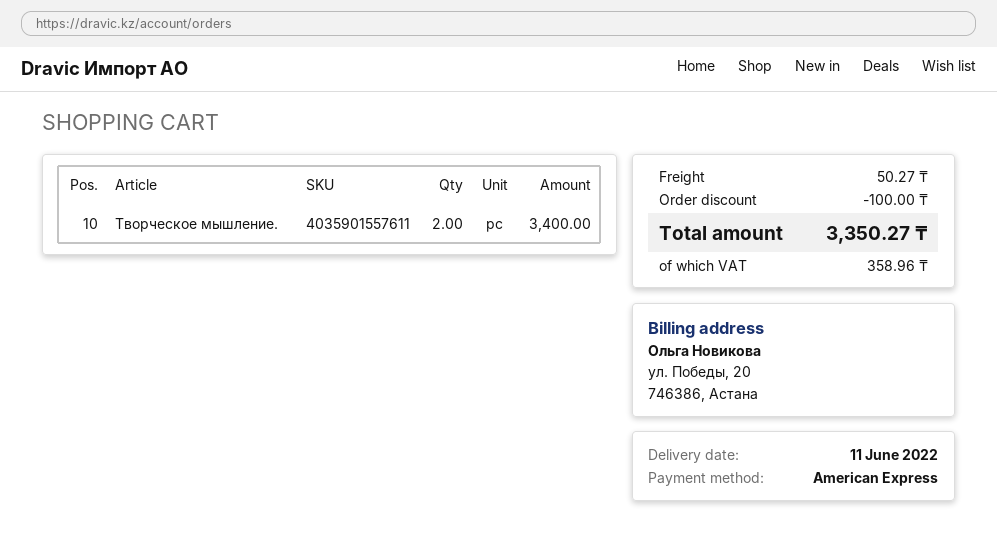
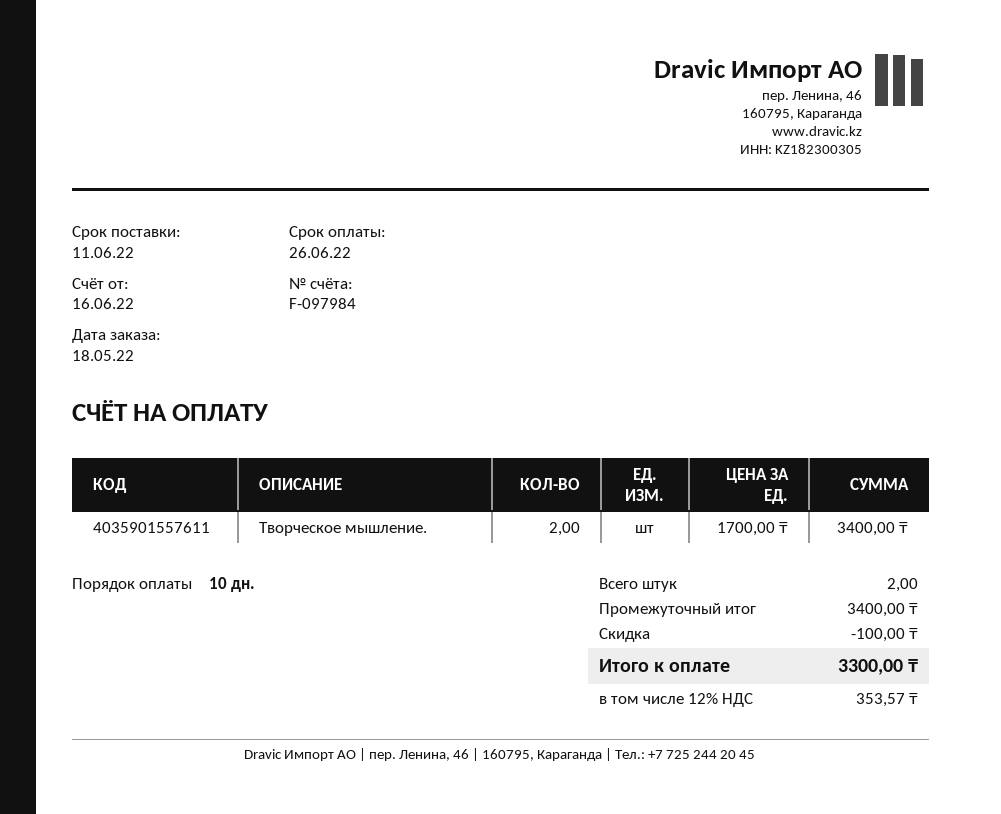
shipping: 50.27 -> none
tax: 358.96 -> 353.57
total: 3350.27 -> 3300.00

